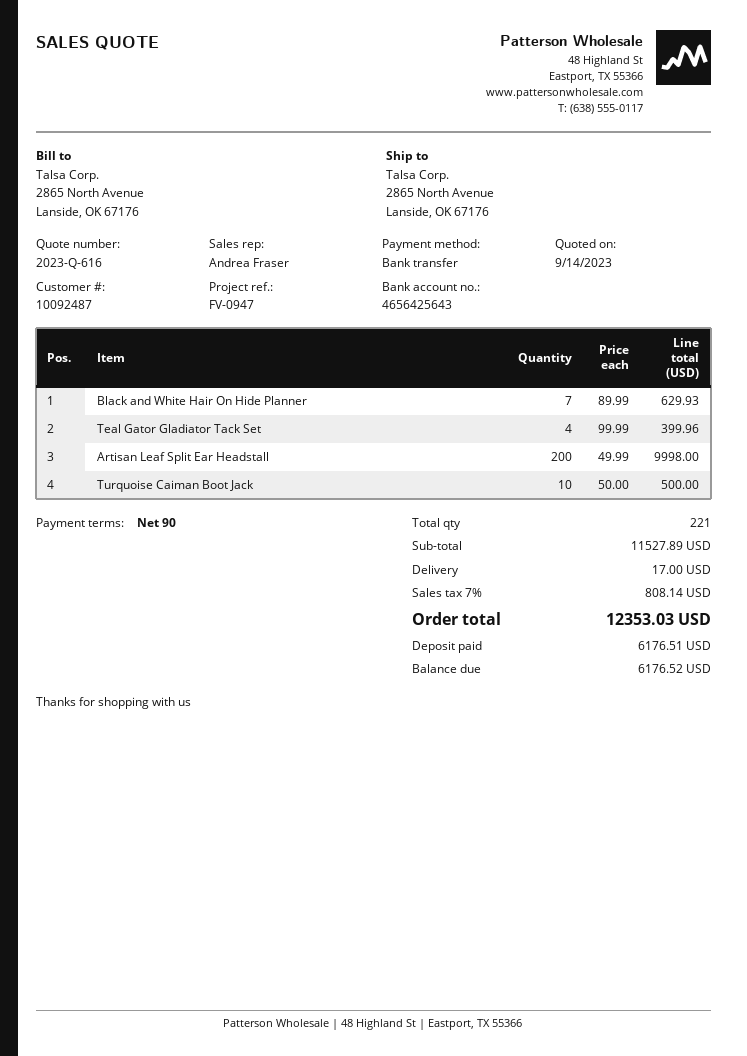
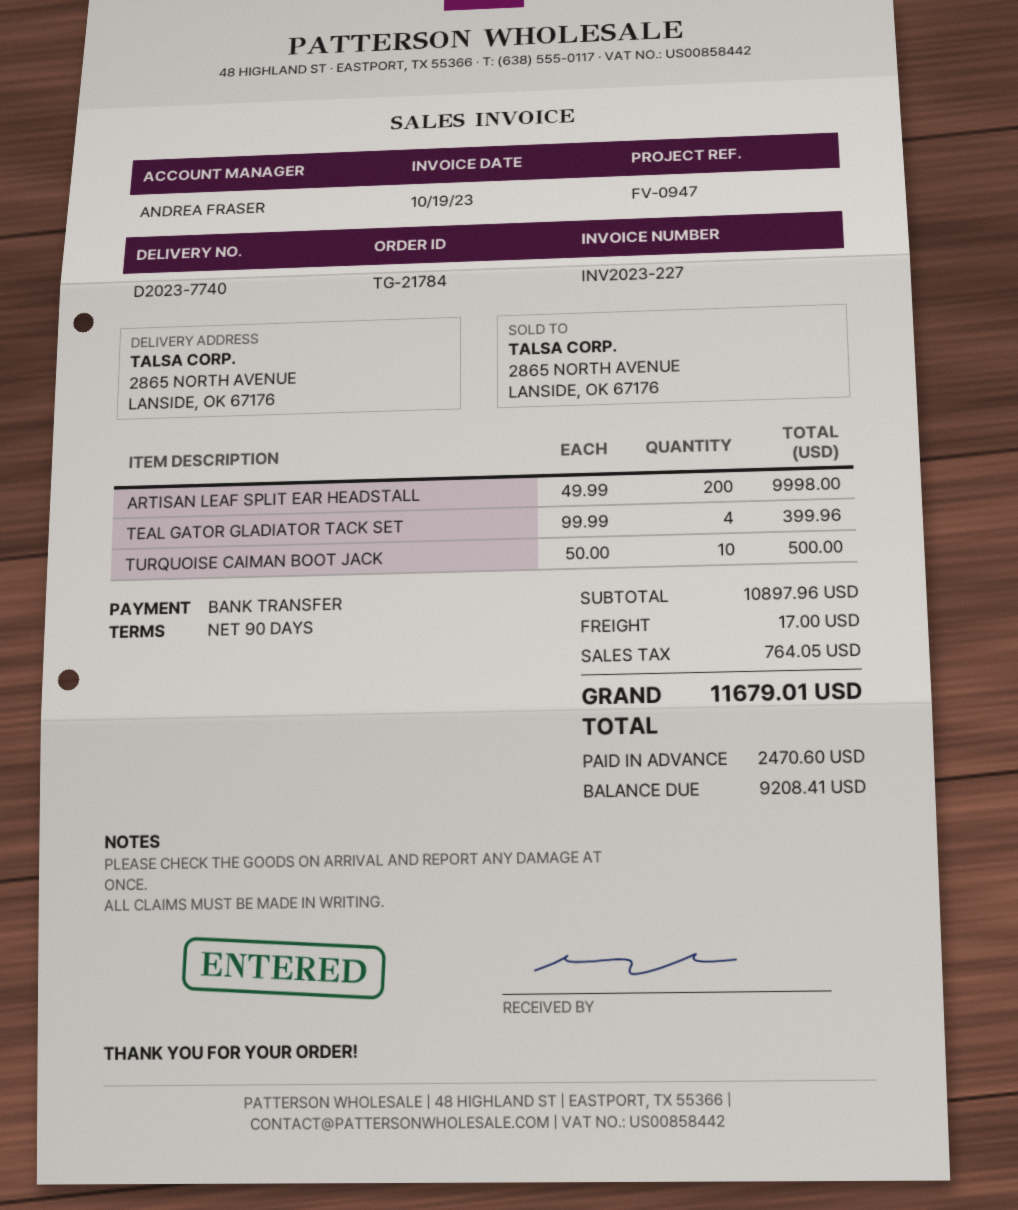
Black and White Hair On Hide Planner: 7 x 89.99 = 629.93 -> none
subtotal: 11527.89 -> 10897.96
tax: 808.14 -> 764.05
total: 12353.03 -> 11679.01
deposit: 6176.51 -> 2470.60
balance: 6176.52 -> 9208.41

